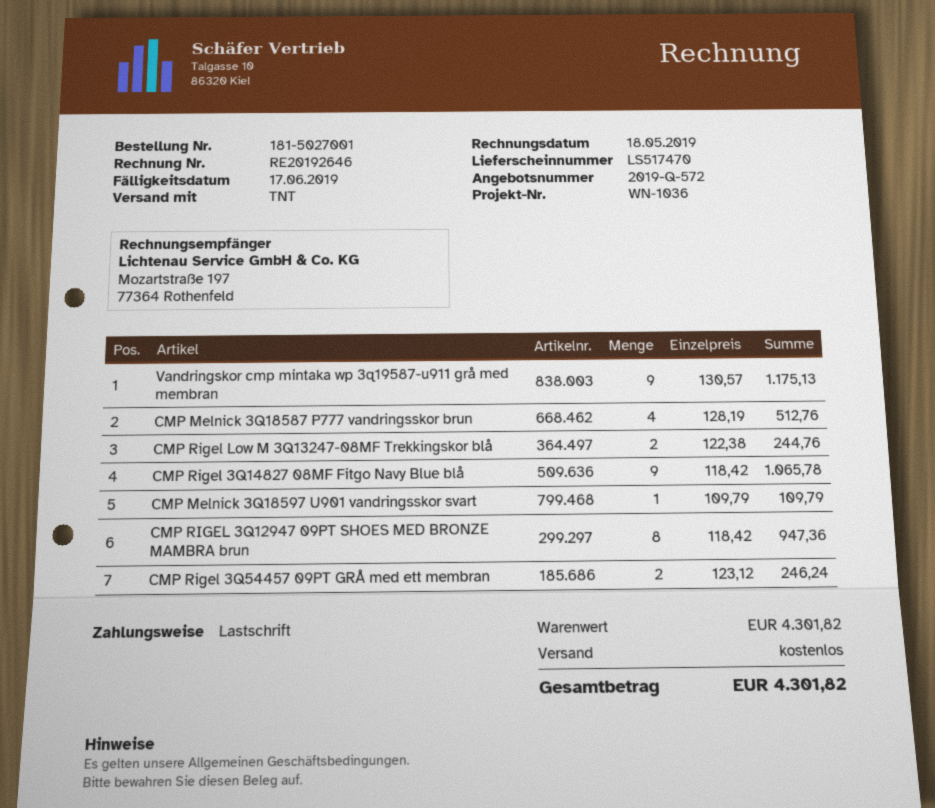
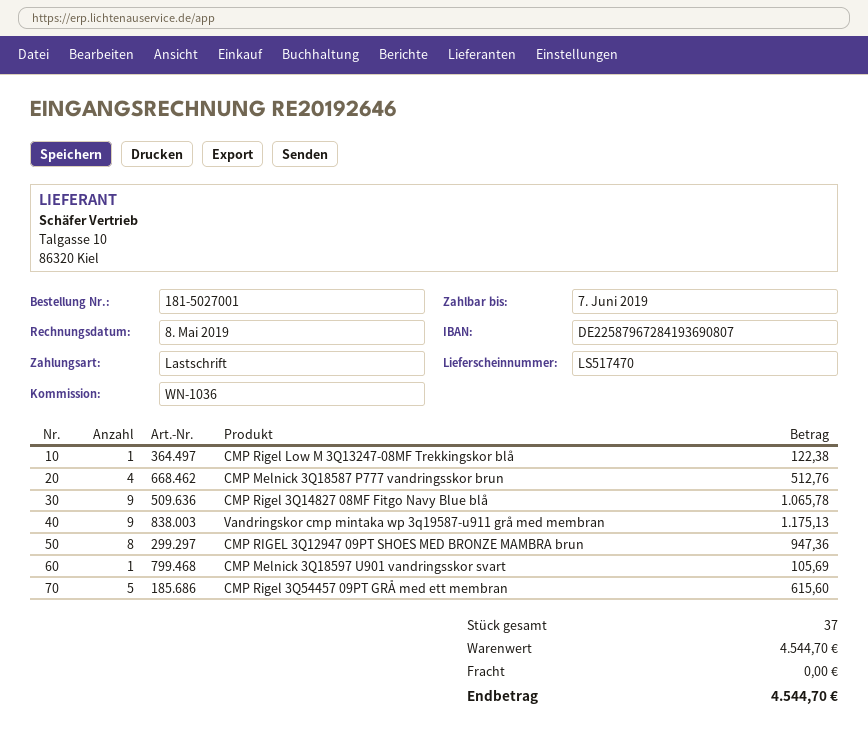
invoice date: 2019-05-18 -> 2019-05-08
due date: 2019-06-17 -> 2019-06-07
CMP Rigel Low M 3Q13247-08MF Trekkingskor blå: 2 for 244.76 -> 1 for 122.38
CMP Melnick 3Q18597 U901 vandringsskor svart: 1 for 109.79 -> 1 for 105.69
CMP Rigel 3Q54457 09PT GRÅ med ett membran: 2 for 246.24 -> 5 for 615.60
subtotal: 4301.82 -> 4544.70
total: 4301.82 -> 4544.70

